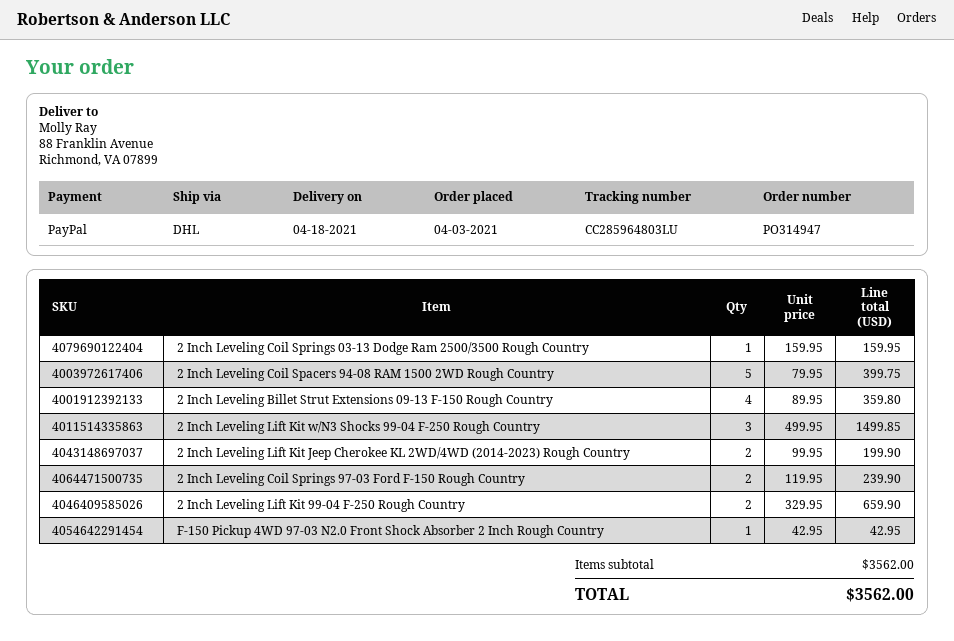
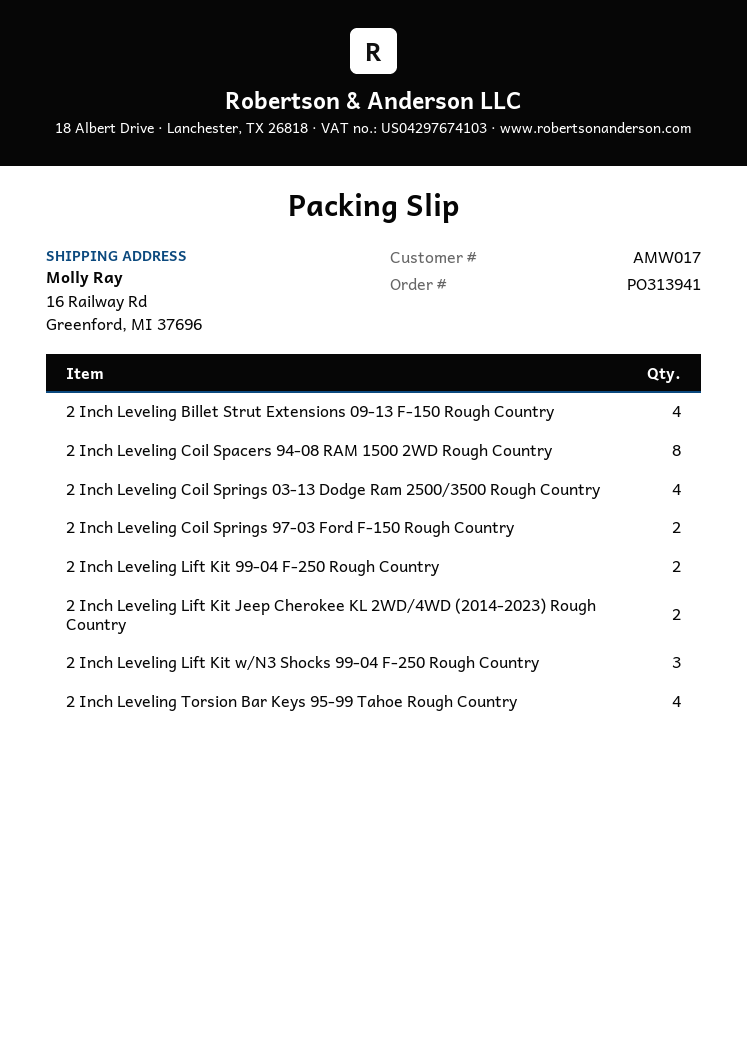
order number: PO314947 -> PO313941
ship to: 88 Franklin Avenue, Richmond, VA 07899 -> 16 Railway Rd, Greenford, MI 37696
2 Inch Leveling Coil Springs 03-13 Dodge Ram 2500/3500 Rough Country: 1 -> 4
2 Inch Leveling Coil Spacers 94-08 RAM 1500 2WD Rough Country: 5 -> 8
F-150 Pickup 4WD 97-03 N2.0 Front Shock Absorber 2 Inch Rough Country: 1 -> none
2 Inch Leveling Torsion Bar Keys 95-99 Tahoe Rough Country: none -> 4

